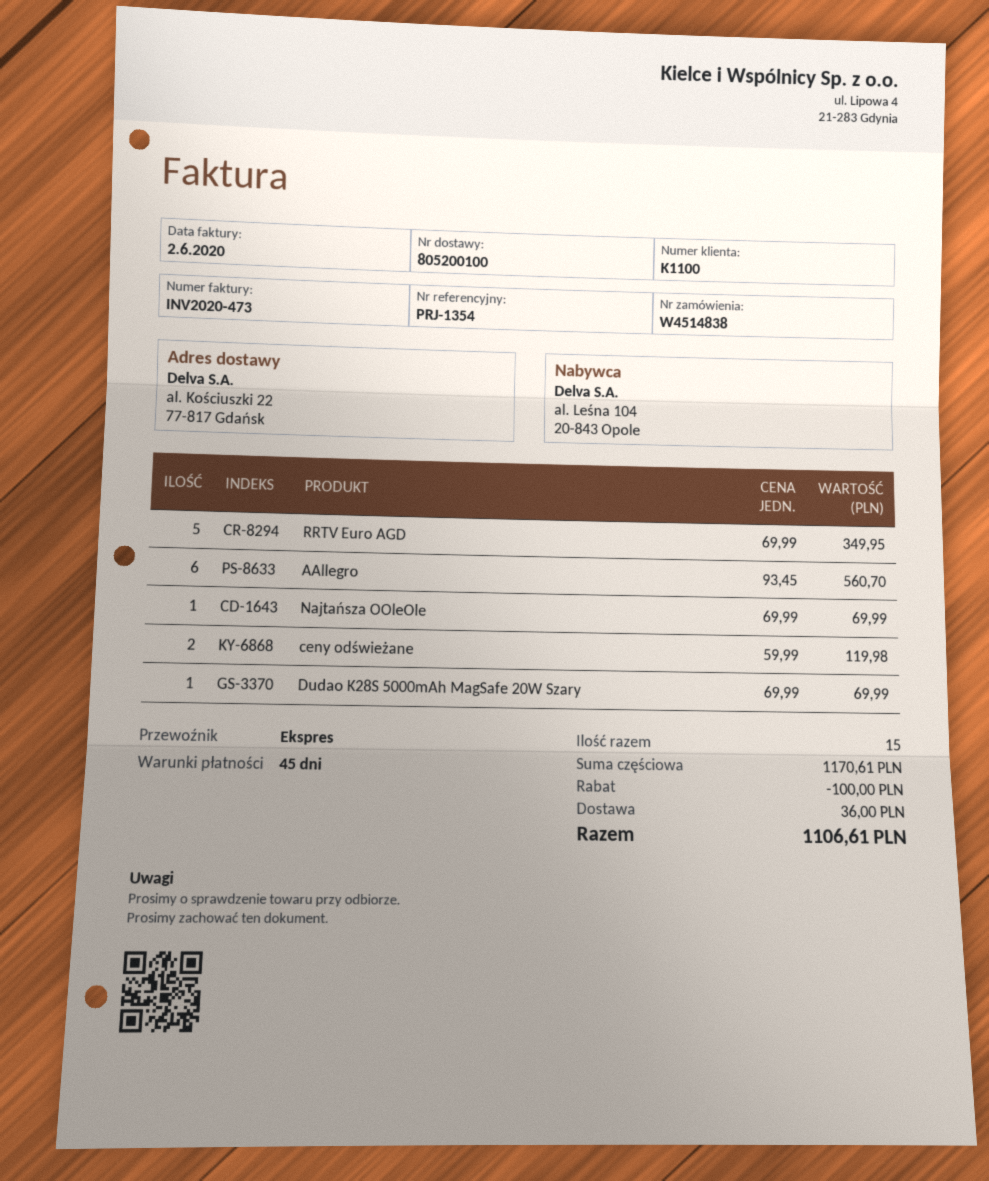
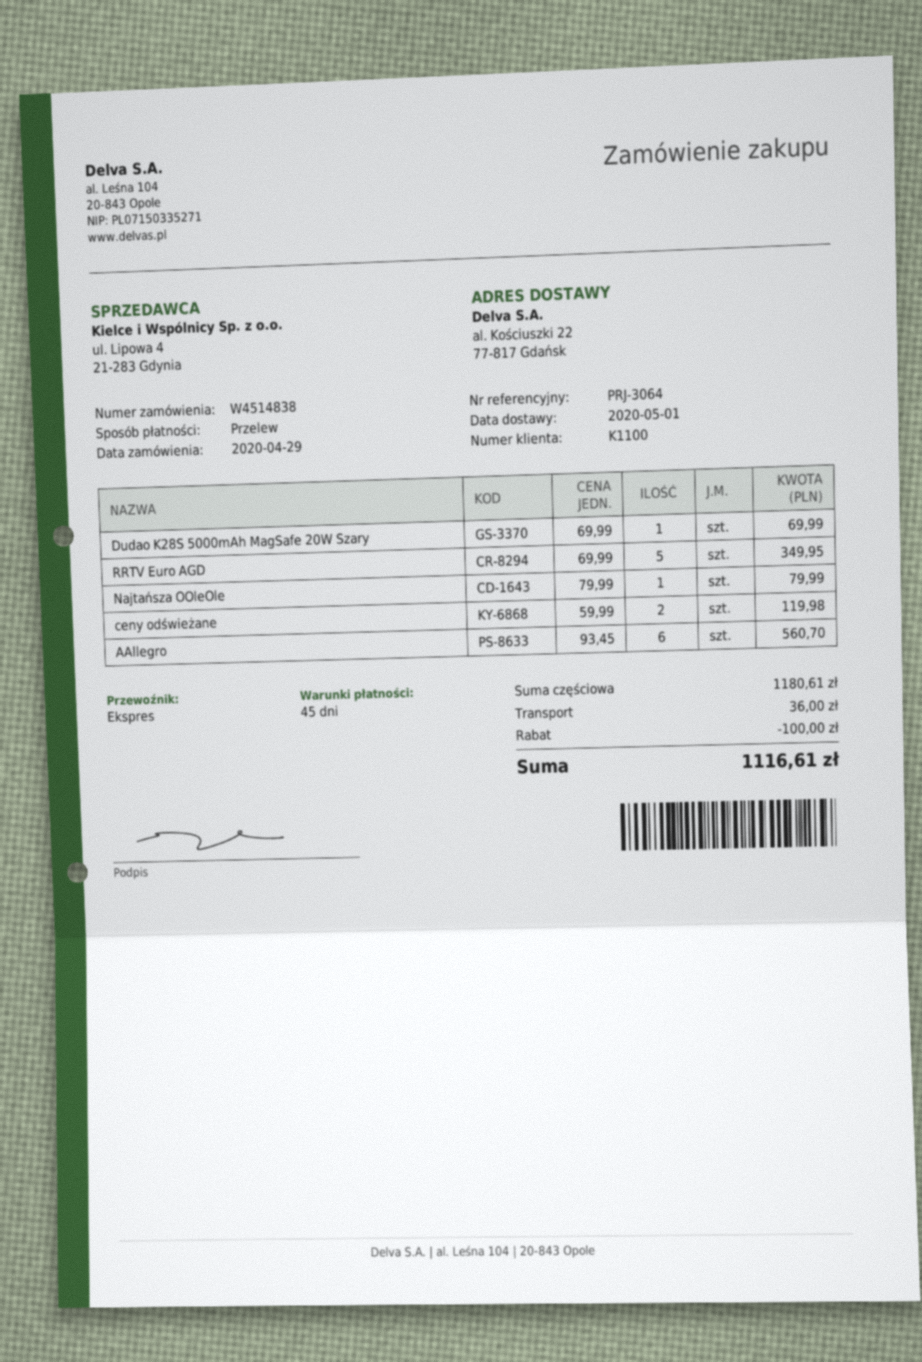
reference: PRJ-1354 -> PRJ-3064
Najtańsza OOleOle: 1 x 69.99 = 69.99 -> 1 x 79.99 = 79.99
subtotal: 1170.61 -> 1180.61
total: 1106.61 -> 1116.61

